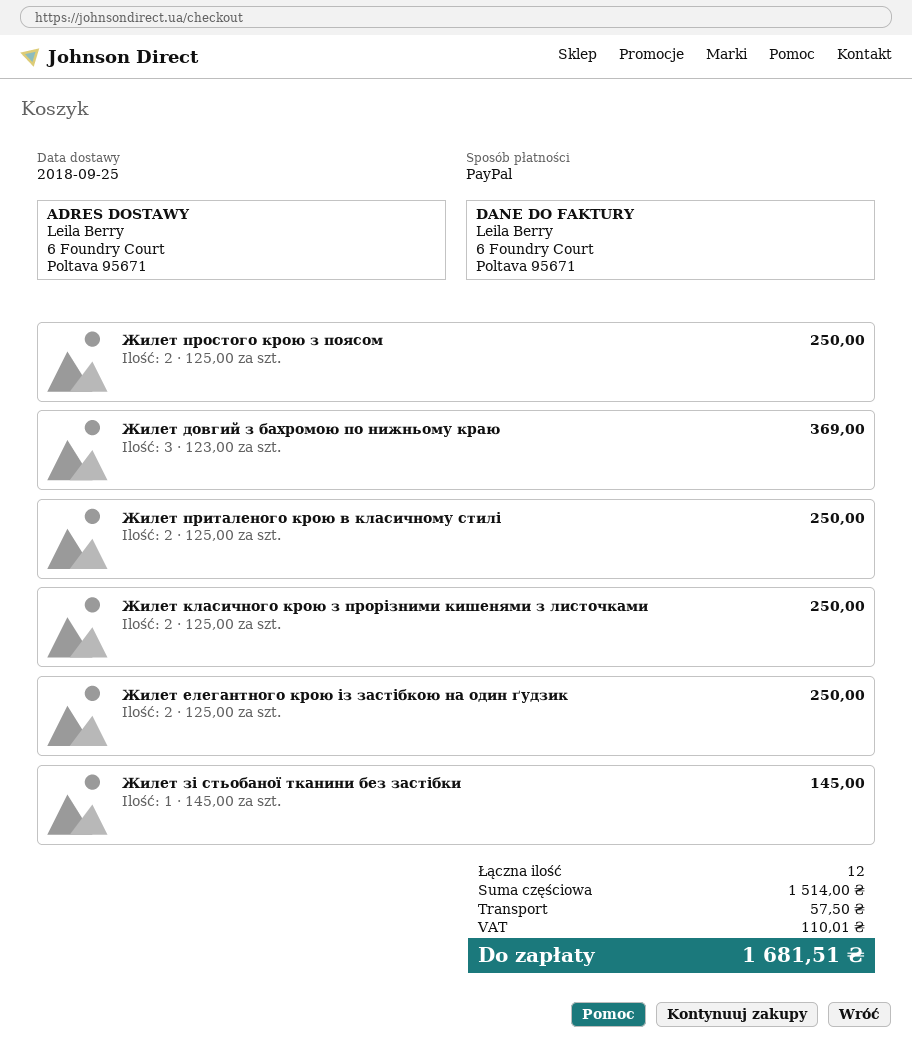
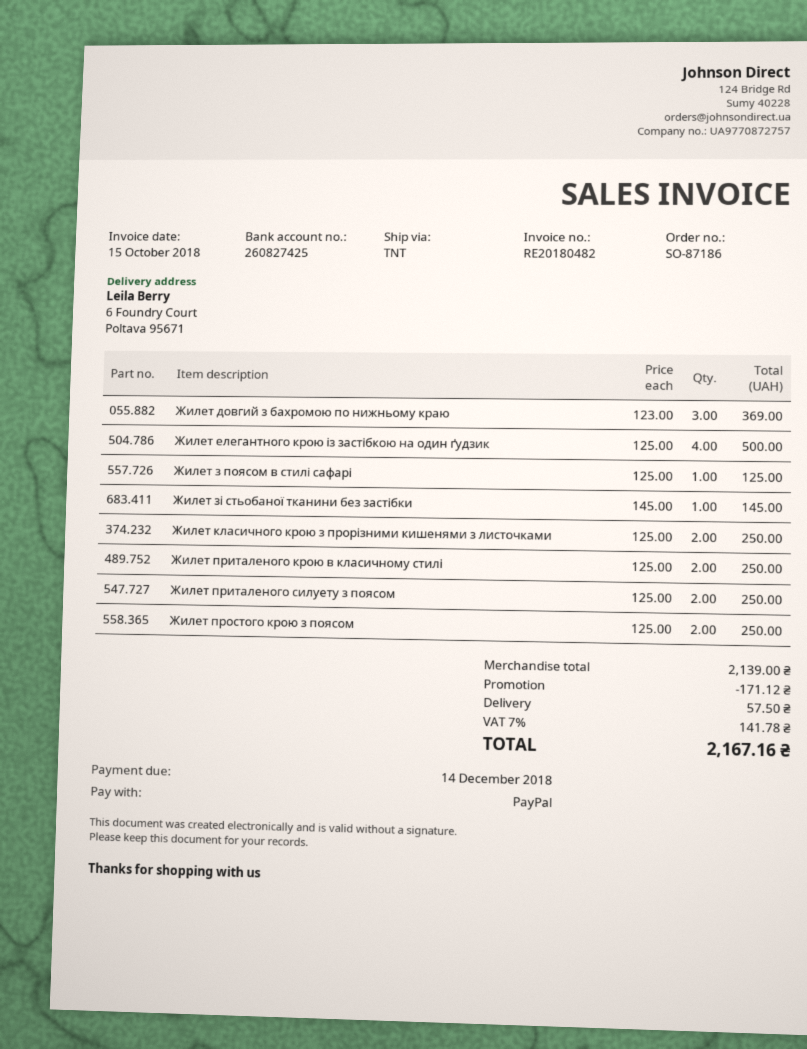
Жилет елегантного крою із застібкою на один ґудзик: 2 x 125.00 = 250.00 -> 4 x 125.00 = 500.00
Жилет з поясом в стилі сафарі: none -> 1 x 125.00 = 125.00
Жилет приталеного силуету з поясом: none -> 2 x 125.00 = 250.00
subtotal: 1514.00 -> 2139.00
discount: none -> 171.12
tax: 110.01 -> 141.78
total: 1681.51 -> 2167.16

